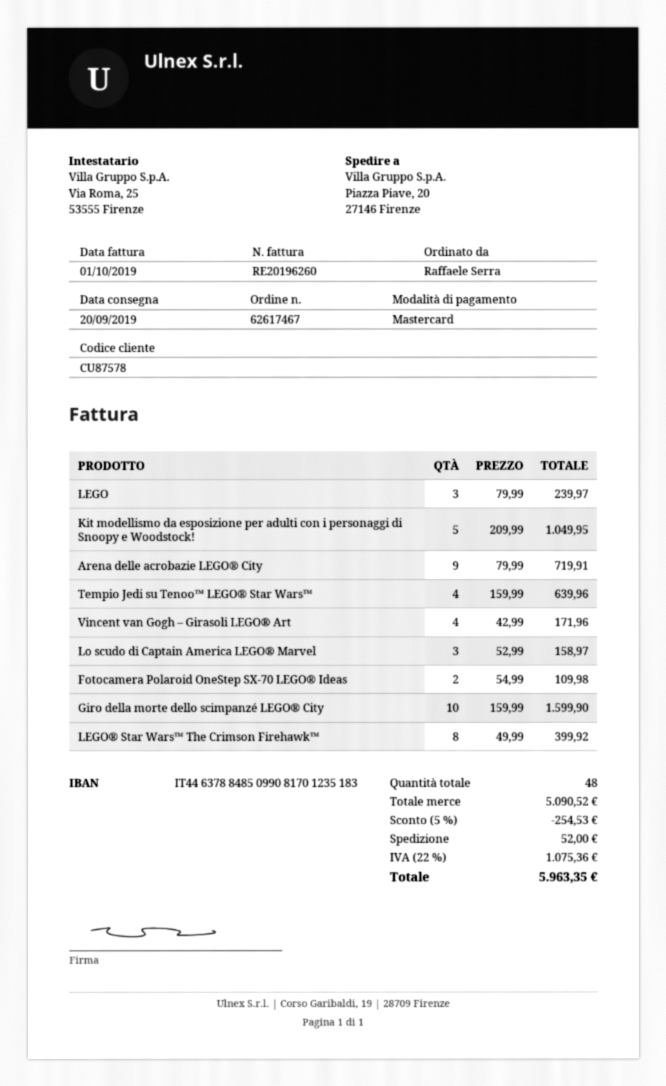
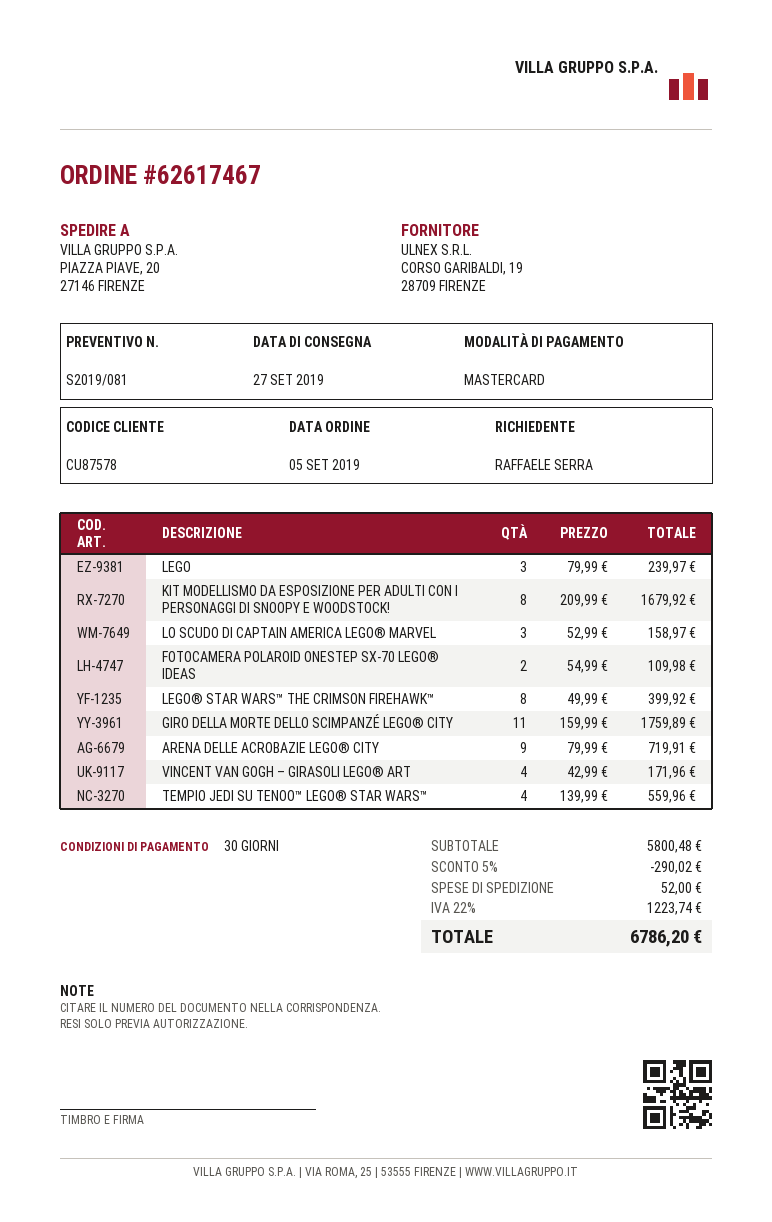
delivery date: 2019-09-20 -> 2019-09-27
Kit modellismo da esposizione per adulti con i personaggi di Snoopy e Woodstock!: 5 x 209.99 = 1049.95 -> 8 x 209.99 = 1679.92
Tempio Jedi su Tenoo™ LEGO® Star Wars™: 4 x 159.99 = 639.96 -> 4 x 139.99 = 559.96
Giro della morte dello scimpanzé LEGO® City: 10 x 159.99 = 1599.90 -> 11 x 159.99 = 1759.89
subtotal: 5090.52 -> 5800.48
discount: 5% = 254.53 -> 5% = 290.02
tax: 22% = 1075.36 -> 22% = 1223.74
total: 5963.35 -> 6786.20

